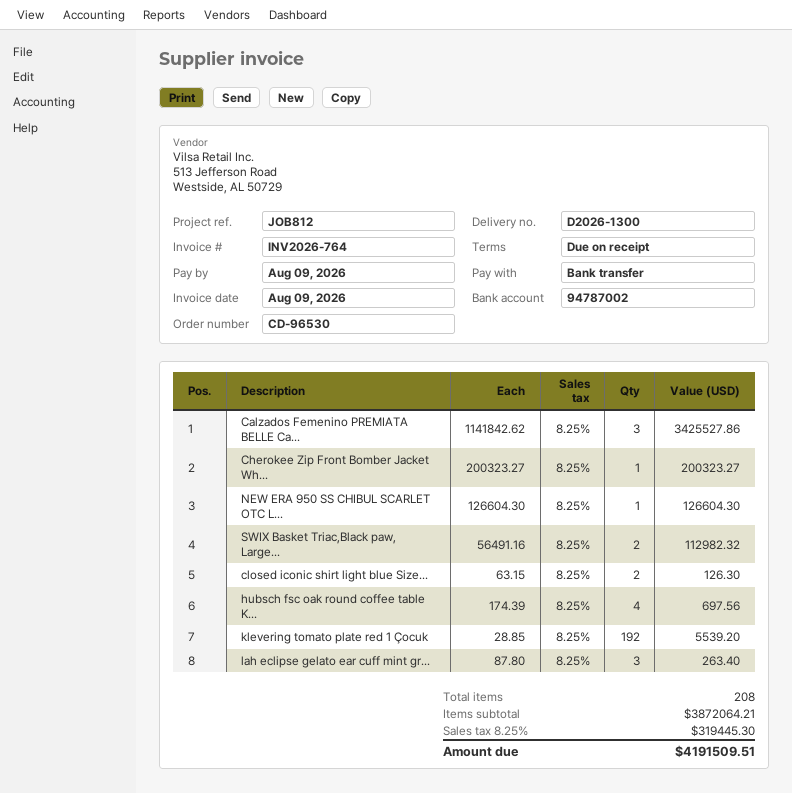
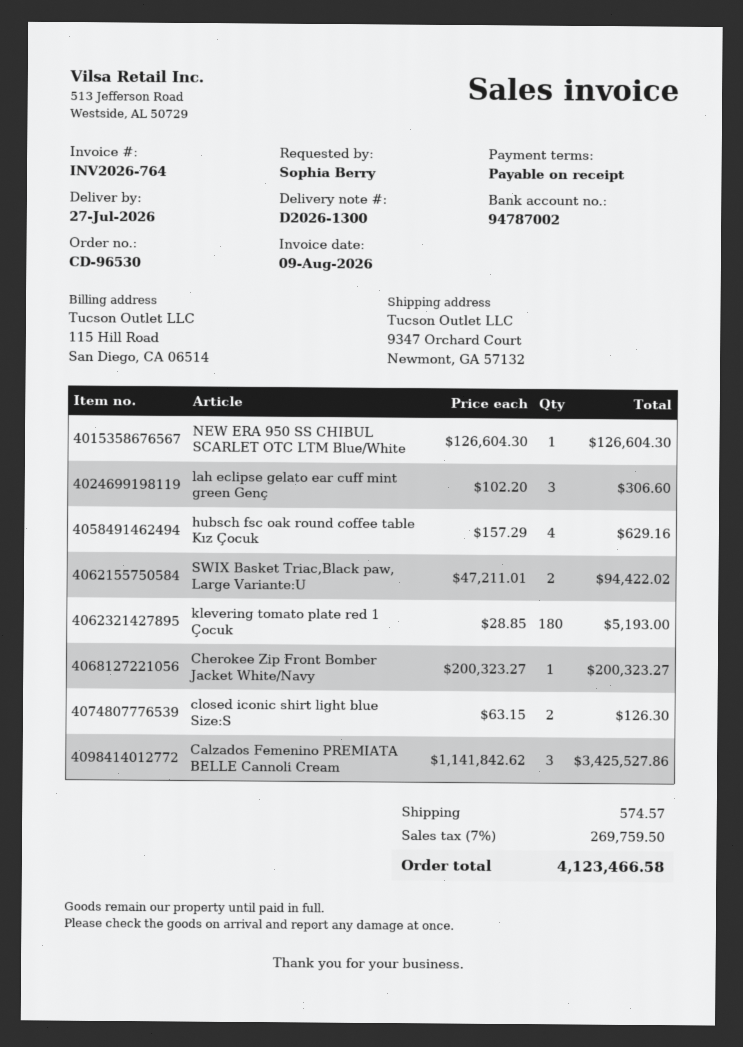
SWIX Basket Triac,Black paw, Large...: 2 x 56491.16 = 112982.32 -> 2 x 47211.01 = 94422.02
hubsch fsc oak round coffee table K...: 4 x 174.39 = 697.56 -> 4 x 157.29 = 629.16
klevering tomato plate red 1 Çocuk: 192 x 28.85 = 5539.20 -> 180 x 28.85 = 5193.00
lah eclipse gelato ear cuff mint gr...: 3 x 87.80 = 263.40 -> 3 x 102.20 = 306.60
shipping: none -> 574.57
tax: 8.25% = 319445.30 -> 7% = 269759.50
total: 4191509.51 -> 4123466.58

